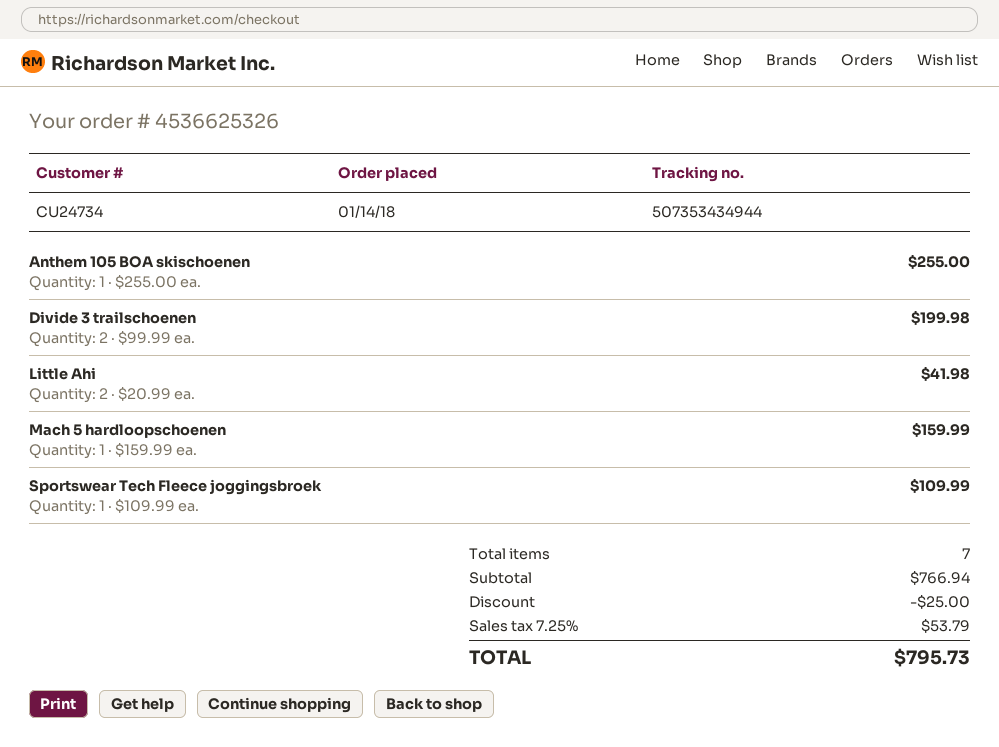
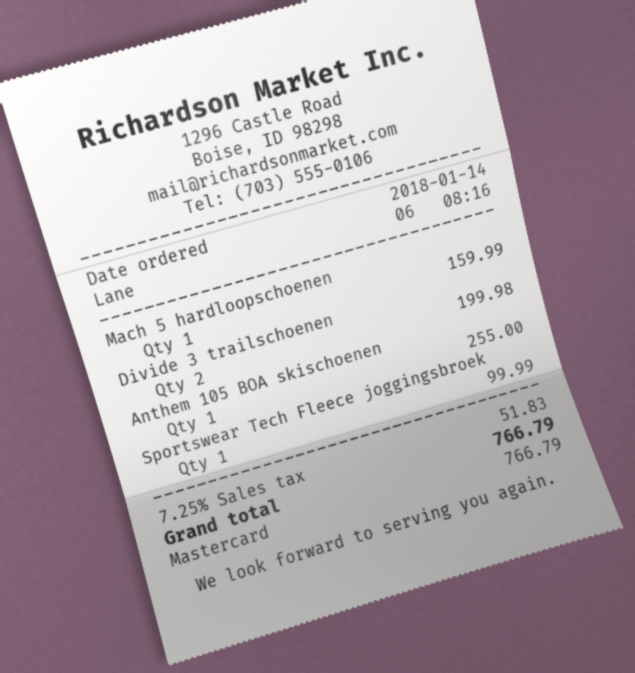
Little Ahi: 2 for 41.98 -> none
Sportswear Tech Fleece joggingsbroek: 1 for 109.99 -> 1 for 99.99
discount: 25.00 -> none
tax: 7.25% = 53.79 -> 7.25% = 51.83
total: 795.73 -> 766.79

